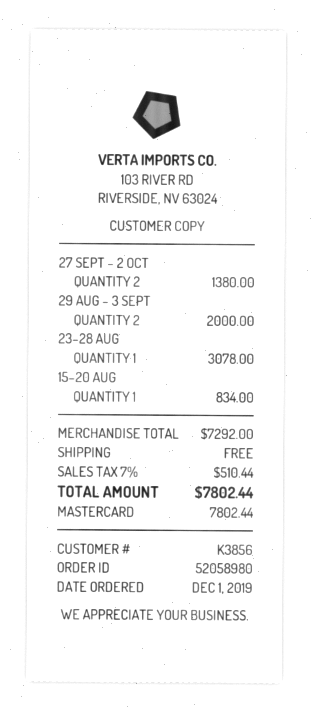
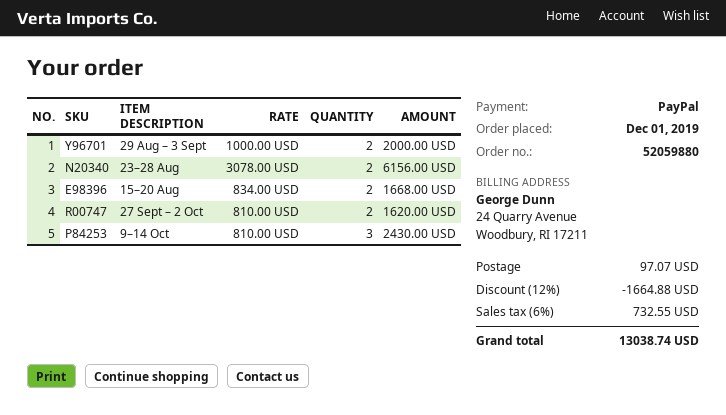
order number: 52058980 -> 52059880
payment method: Mastercard -> PayPal
27 SEPT – 2 OCT: 2 for 1380.00 -> 2 for 1620.00
23–28 AUG: 1 for 3078.00 -> 2 for 6156.00
15–20 AUG: 1 for 834.00 -> 2 for 1668.00
9–14 Oct: none -> 3 for 2430.00
discount: none -> 12% = 1664.88
shipping: 0.00 -> 97.07
tax: 7% = 510.44 -> 6% = 732.55
total: 7802.44 -> 13038.74

